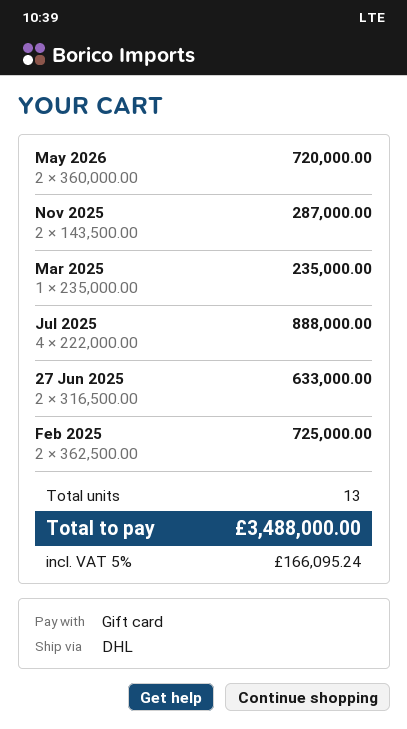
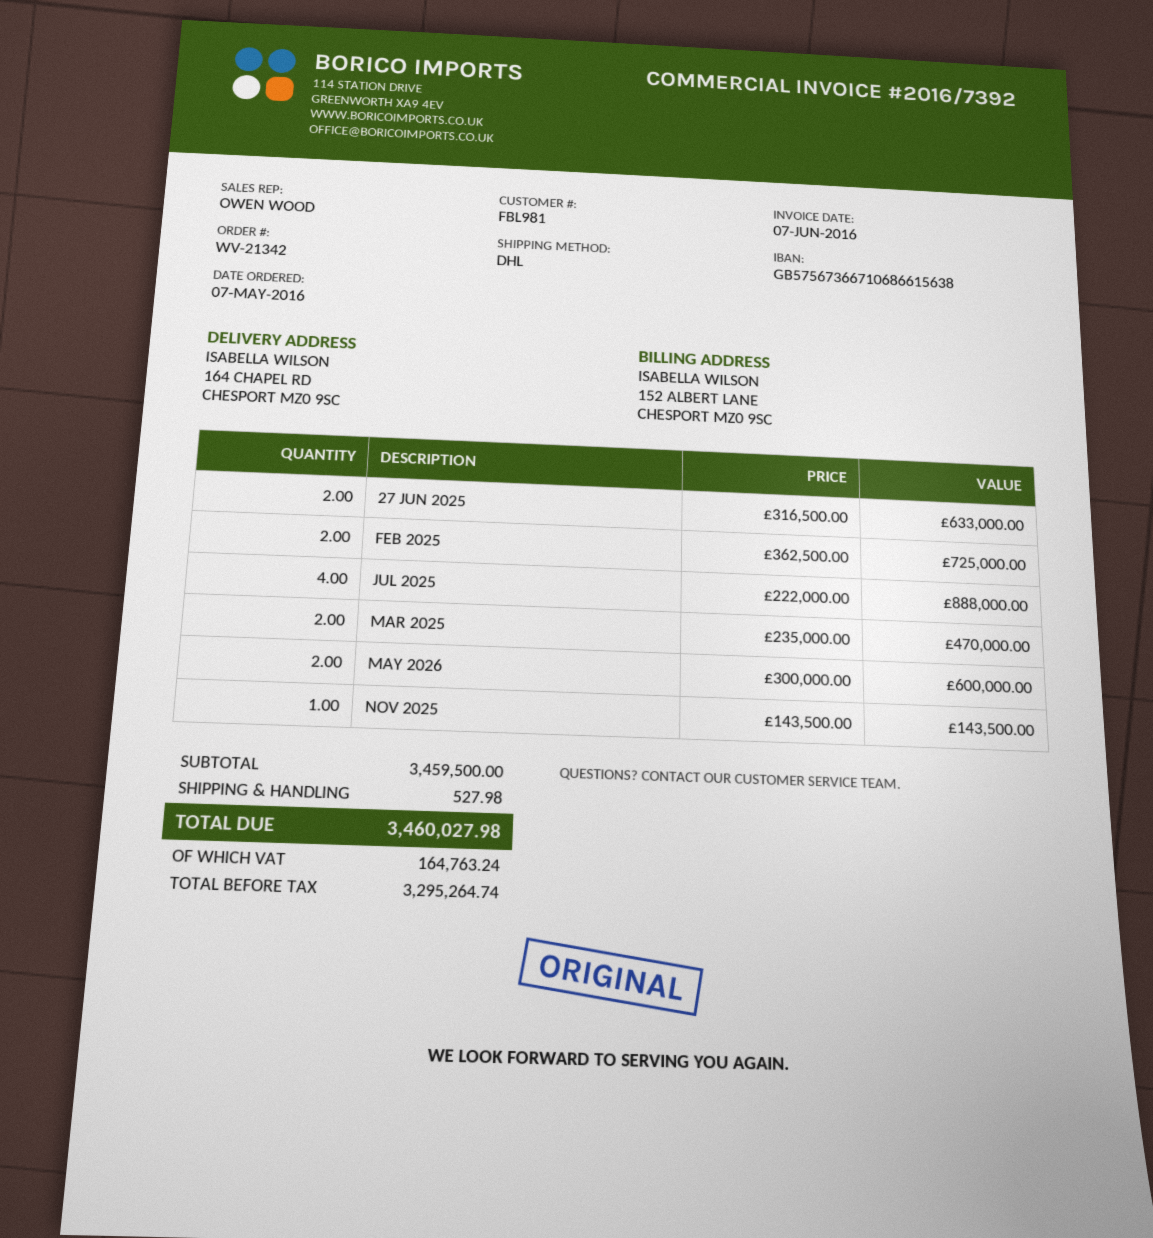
May 2026: 2 x 360000.00 = 720000.00 -> 2 x 300000.00 = 600000.00
Nov 2025: 2 x 143500.00 = 287000.00 -> 1 x 143500.00 = 143500.00
Mar 2025: 1 x 235000.00 = 235000.00 -> 2 x 235000.00 = 470000.00
shipping: none -> 527.98
tax: 166095.24 -> 164763.24
total: 3488000.00 -> 3460027.98

